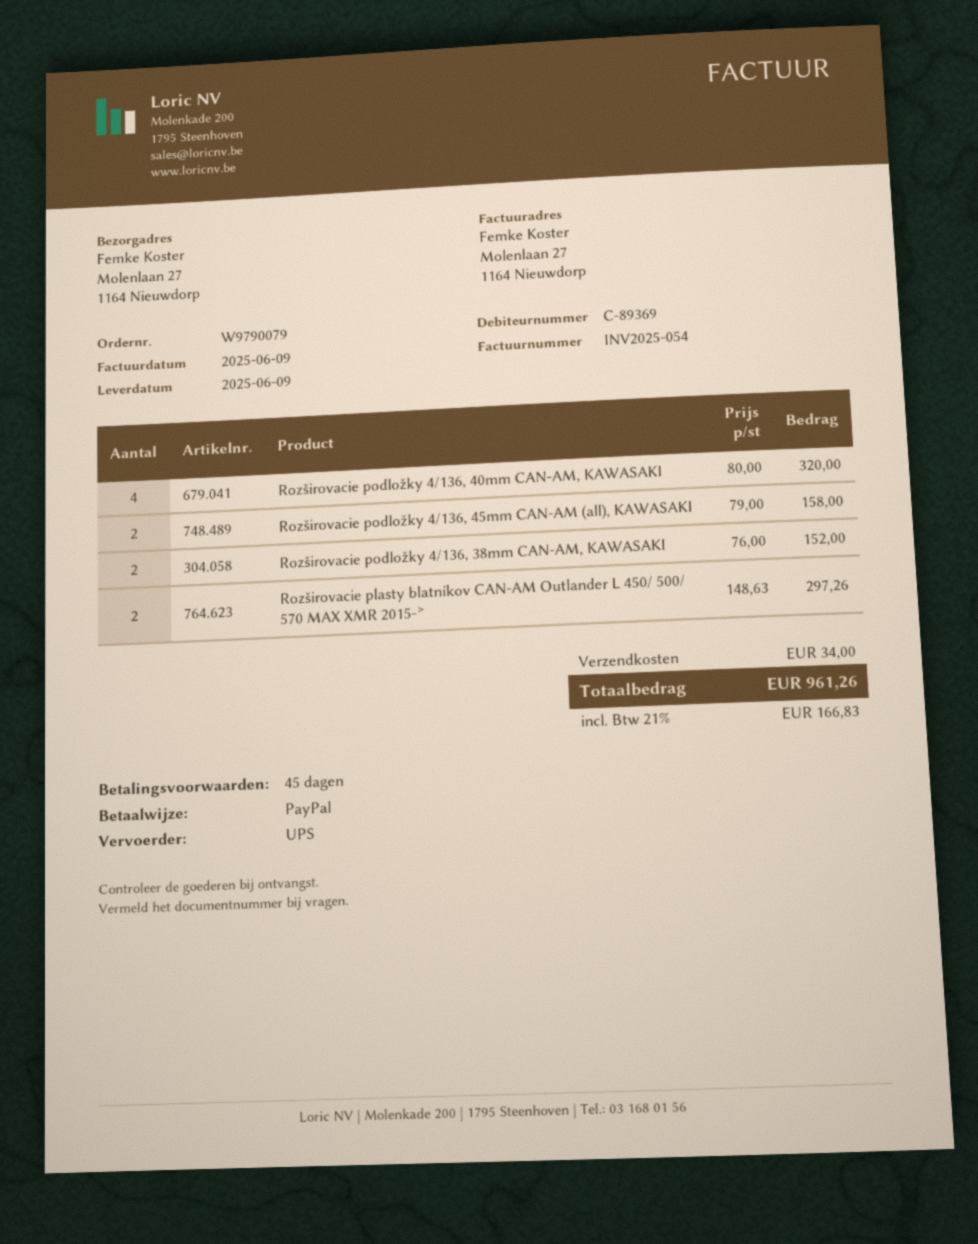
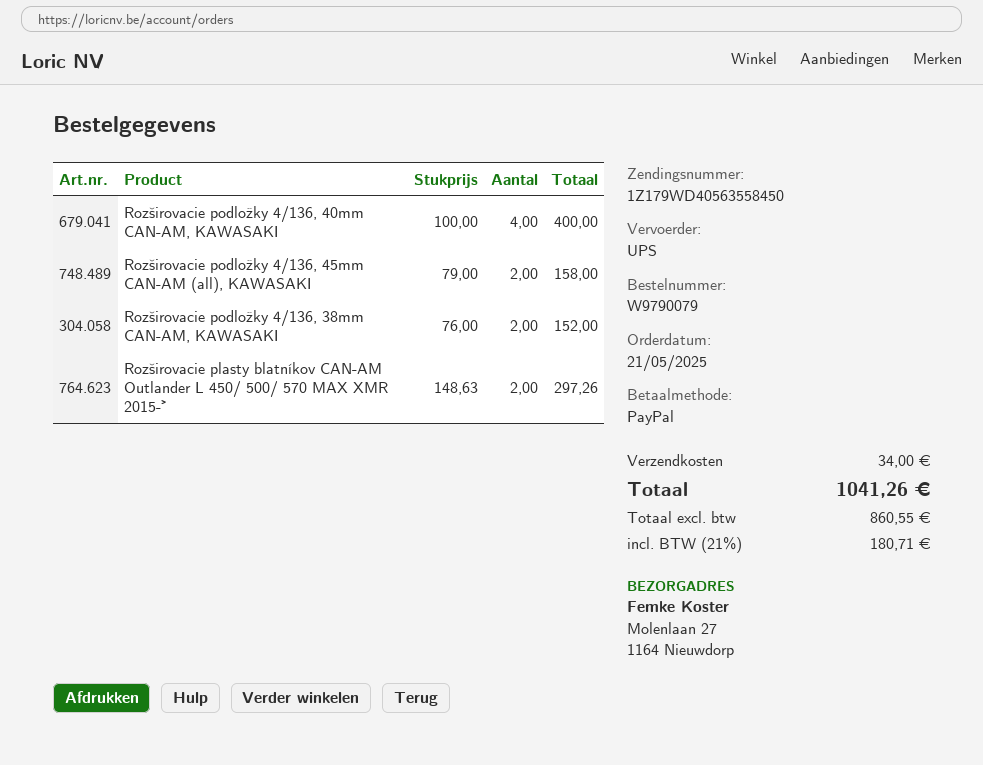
Rozširovacie podložky 4/136, 40mm CAN-AM, KAWASAKI: 4 x 80.00 = 320.00 -> 4 x 100.00 = 400.00
tax: 21% = 166.83 -> 21% = 180.71
total: 961.26 -> 1041.26

